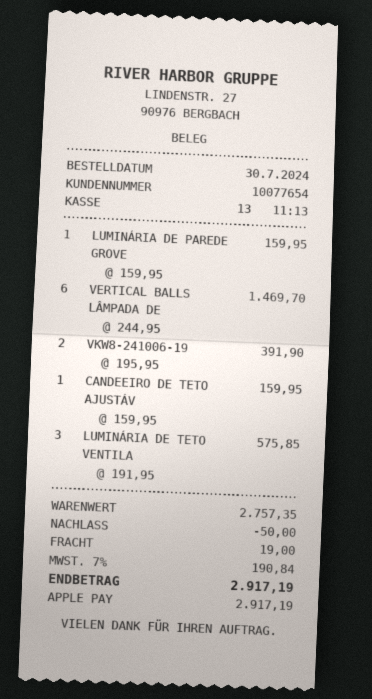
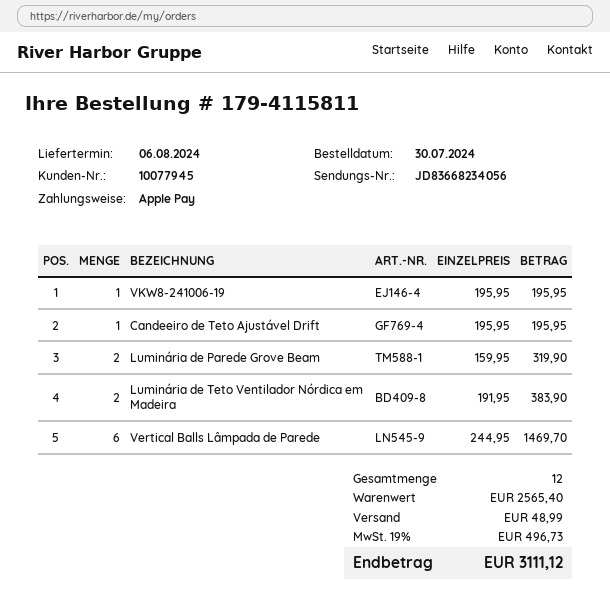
customer number: 10077654 -> 10077945
LUMINÁRIA DE PAREDE GROVE: 1 x 159.95 = 159.95 -> 2 x 159.95 = 319.90
VKW8-241006-19: 2 x 195.95 = 391.90 -> 1 x 195.95 = 195.95
CANDEEIRO DE TETO AJUSTÁV: 1 x 159.95 = 159.95 -> 1 x 195.95 = 195.95
LUMINÁRIA DE TETO VENTILA: 3 x 191.95 = 575.85 -> 2 x 191.95 = 383.90
subtotal: 2757.35 -> 2565.40
discount: 50.00 -> none
shipping: 19.00 -> 48.99
tax: 7% = 190.84 -> 19% = 496.73
total: 2917.19 -> 3111.12

